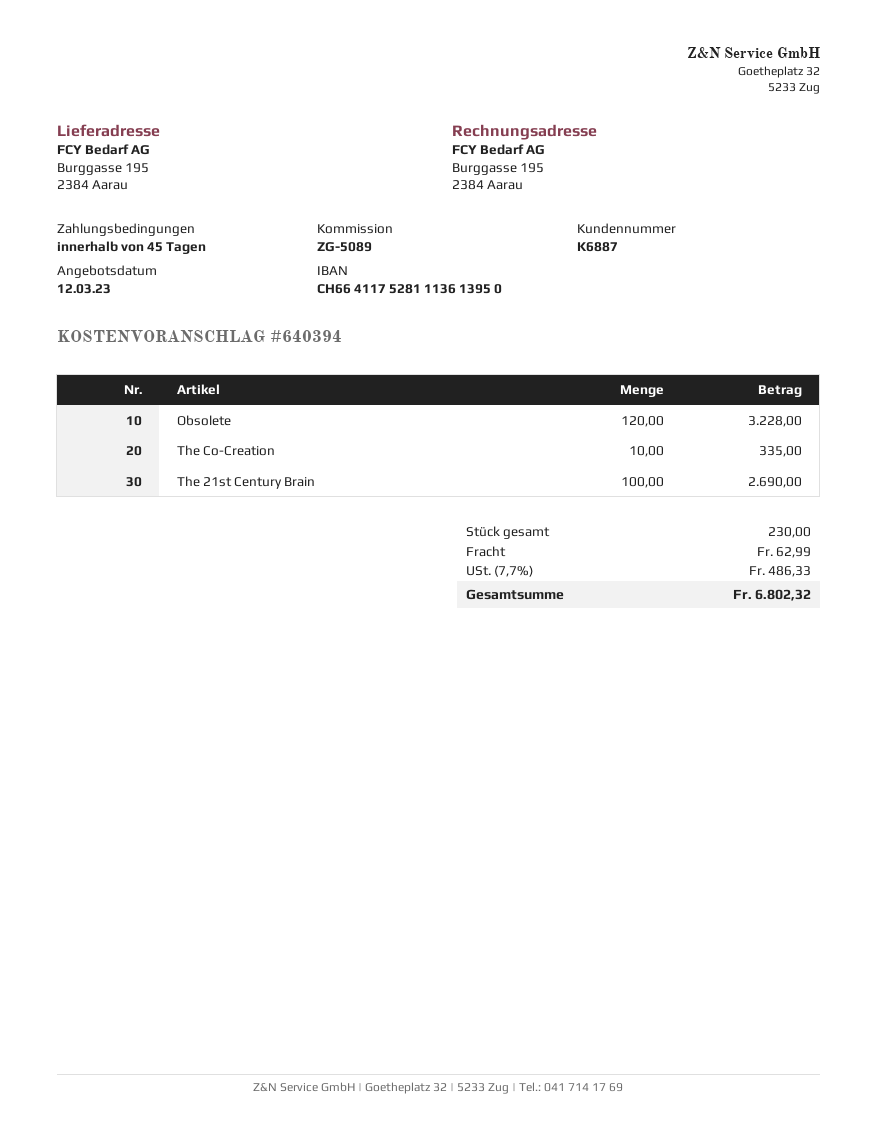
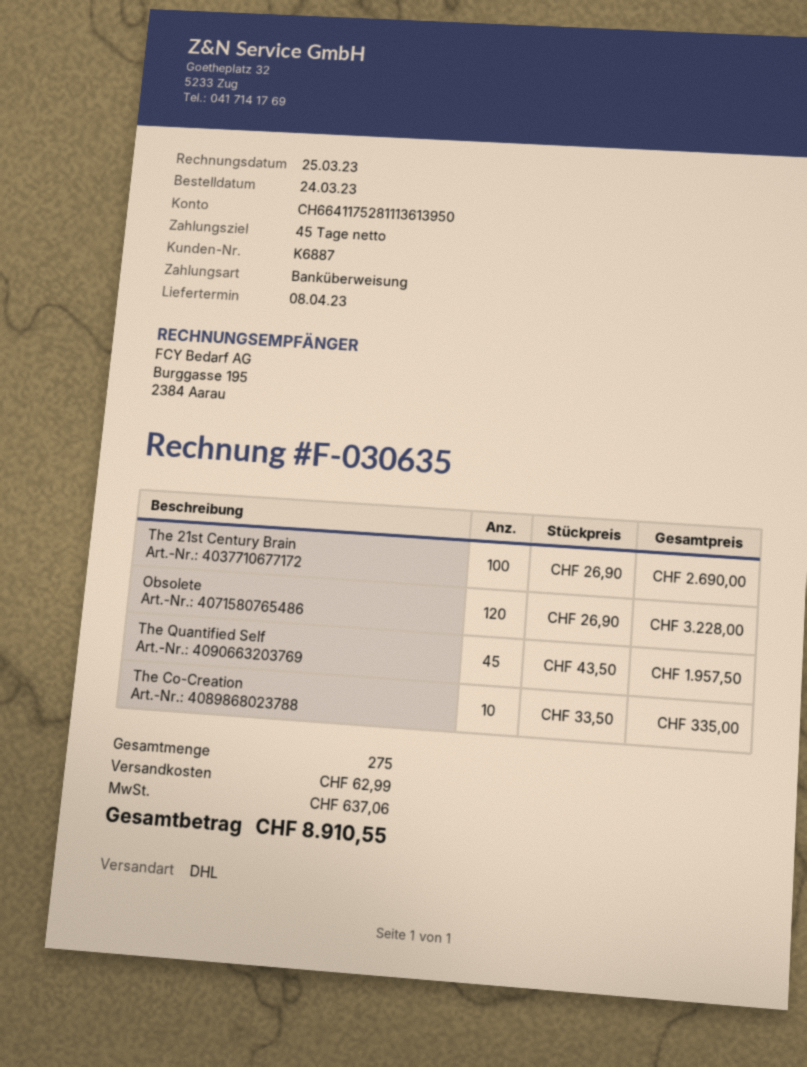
The Quantified Self: none -> 45 for 1957.50
total quantity: 230 -> 275
tax: 486.33 -> 637.06
total: 6802.32 -> 8910.55

